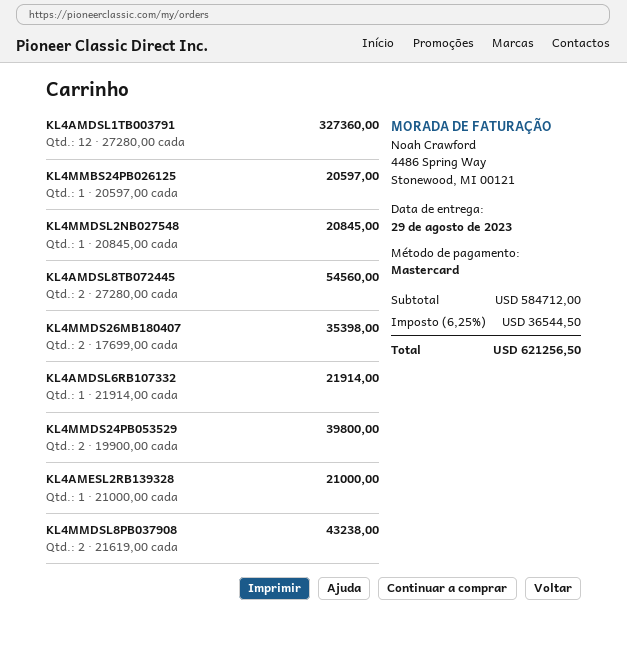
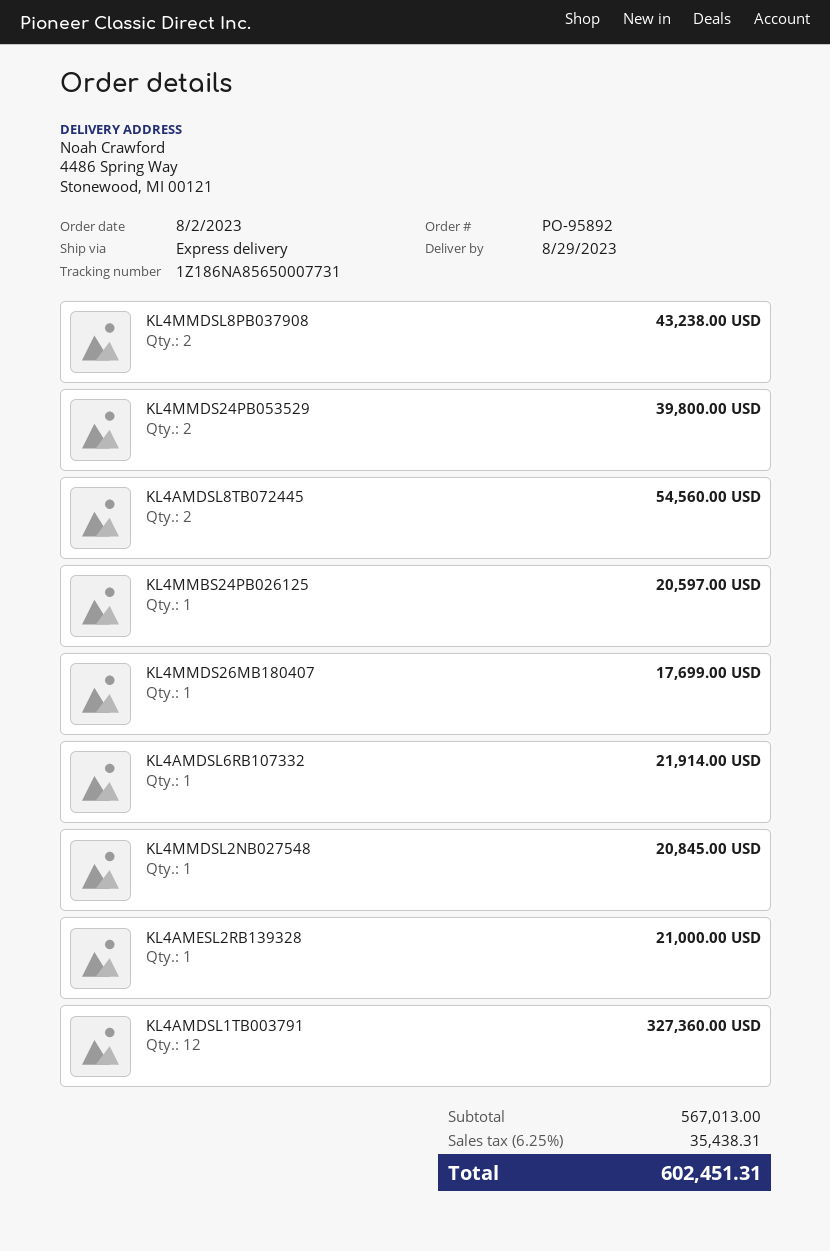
KL4MMDS26MB180407: 2 for 35398.00 -> 1 for 17699.00
subtotal: 584712.00 -> 567013.00
tax: 6.25% = 36544.50 -> 6.25% = 35438.31
total: 621256.50 -> 602451.31

